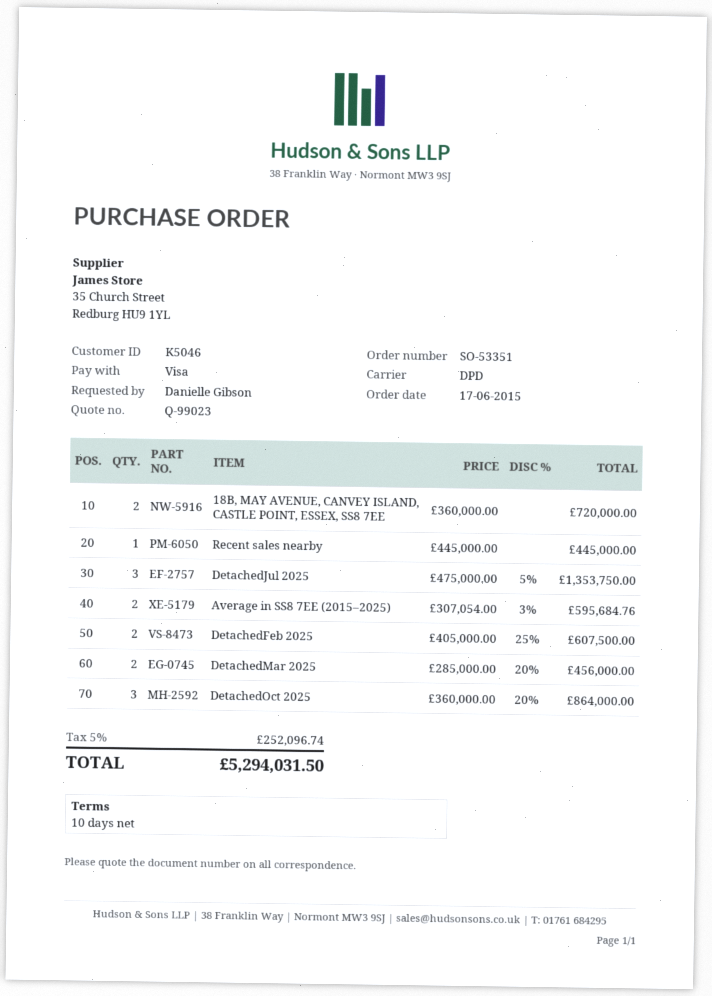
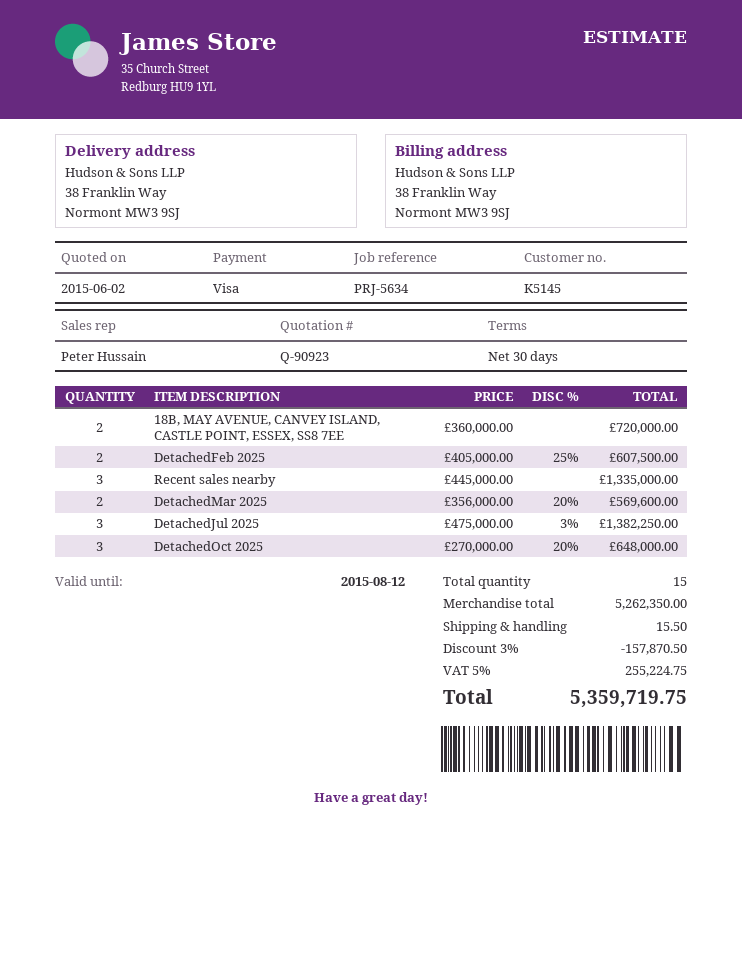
quote number: Q-99023 -> Q-90923
payment terms: 10 days -> 30 days
customer number: K5046 -> K5145
Recent sales nearby: 1 x 445000.00 = 445000.00 -> 3 x 445000.00 = 1335000.00
DetachedJul 2025: 3 x 475000.00 - 5% = 1353750.00 -> 3 x 475000.00 - 3% = 1382250.00
Average in SS8 7EE (2015–2025): 2 x 307054.00 - 3% = 595684.76 -> none
DetachedMar 2025: 2 x 285000.00 - 20% = 456000.00 -> 2 x 356000.00 - 20% = 569600.00
DetachedOct 2025: 3 x 360000.00 - 20% = 864000.00 -> 3 x 270000.00 - 20% = 648000.00
discount: none -> 3% = 157870.50
shipping: none -> 15.50
tax: 5% = 252096.74 -> 5% = 255224.75
total: 5294031.50 -> 5359719.75

